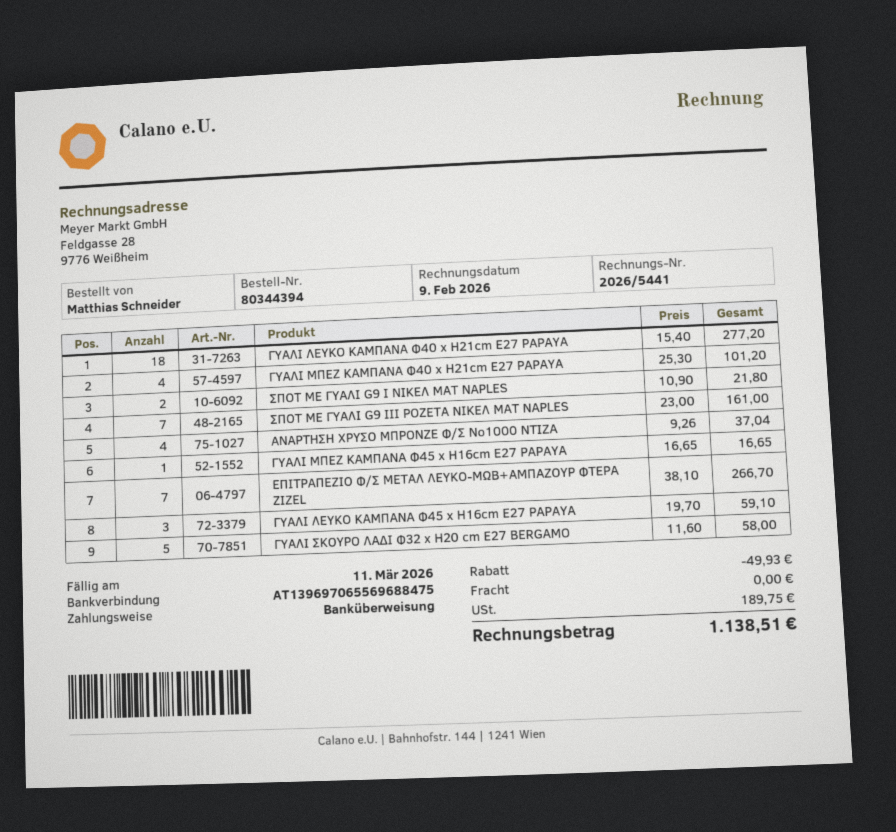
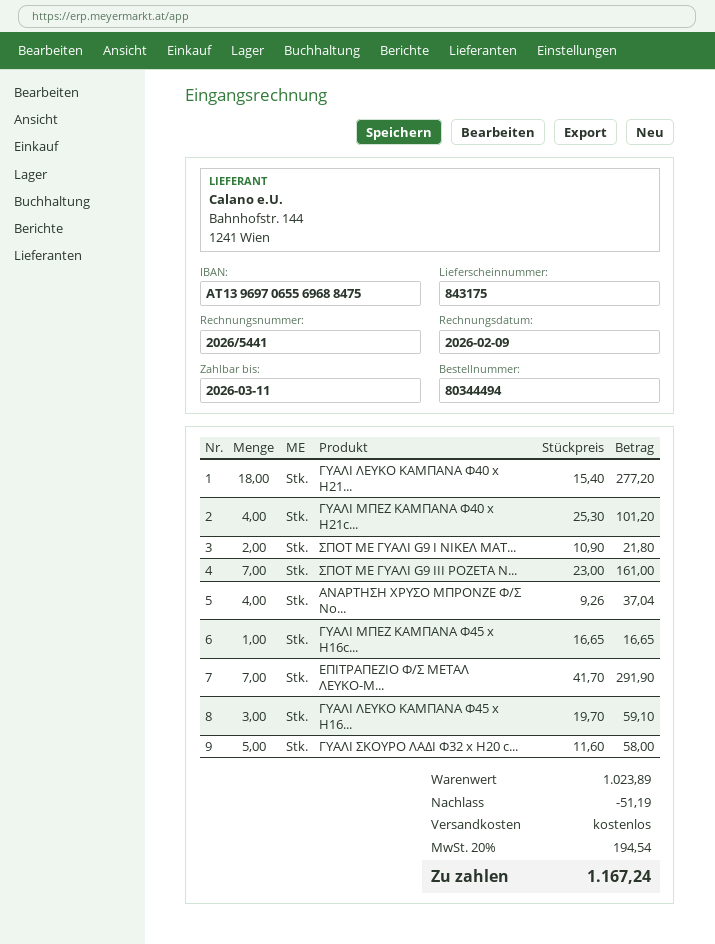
order number: 80344394 -> 80344494
ΕΠΙΤΡΑΠΕΖΙΟ Φ/Σ ΜΕΤΑΛ ΛΕΥΚΟ-ΜΩΒ+ΑΜΠΑΖΟΥΡ ΦΤΕΡΑ ZIZEL: 7 x 38.10 = 266.70 -> 7 x 41.70 = 291.90
discount: 49.93 -> 51.19
tax: 189.75 -> 194.54
total: 1138.51 -> 1167.24

